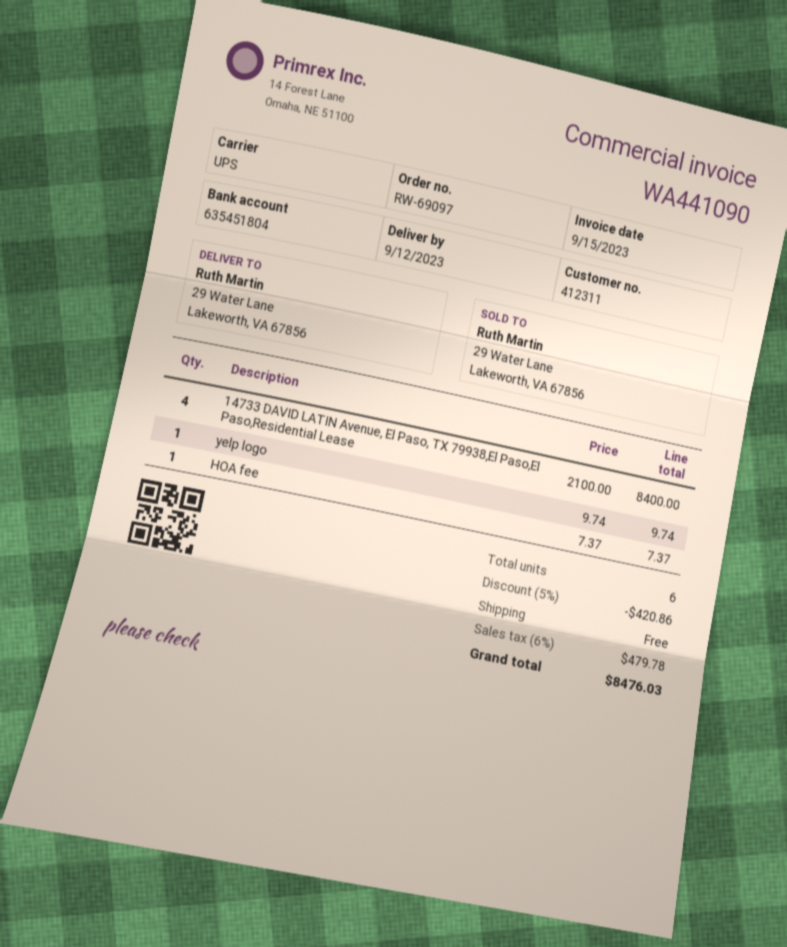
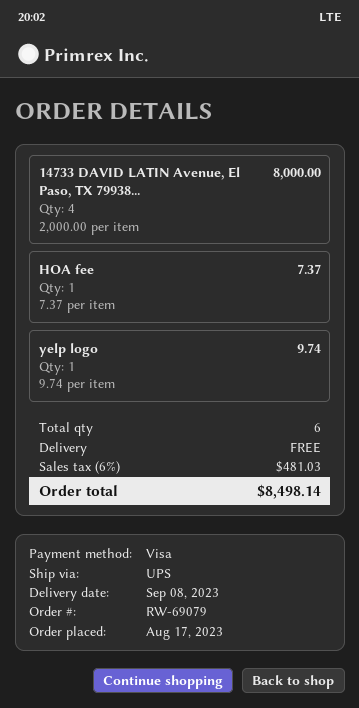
order number: RW-69097 -> RW-69079
delivery date: 2023-09-12 -> 2023-09-08
14733 DAVID LATIN Avenue, El Paso, TX 79938,El Paso,El Paso,Residential Lease: 4 x 2100.00 = 8400.00 -> 4 x 2000.00 = 8000.00
discount: 5% = 420.86 -> none
tax: 6% = 479.78 -> 6% = 481.03
total: 8476.03 -> 8498.14

